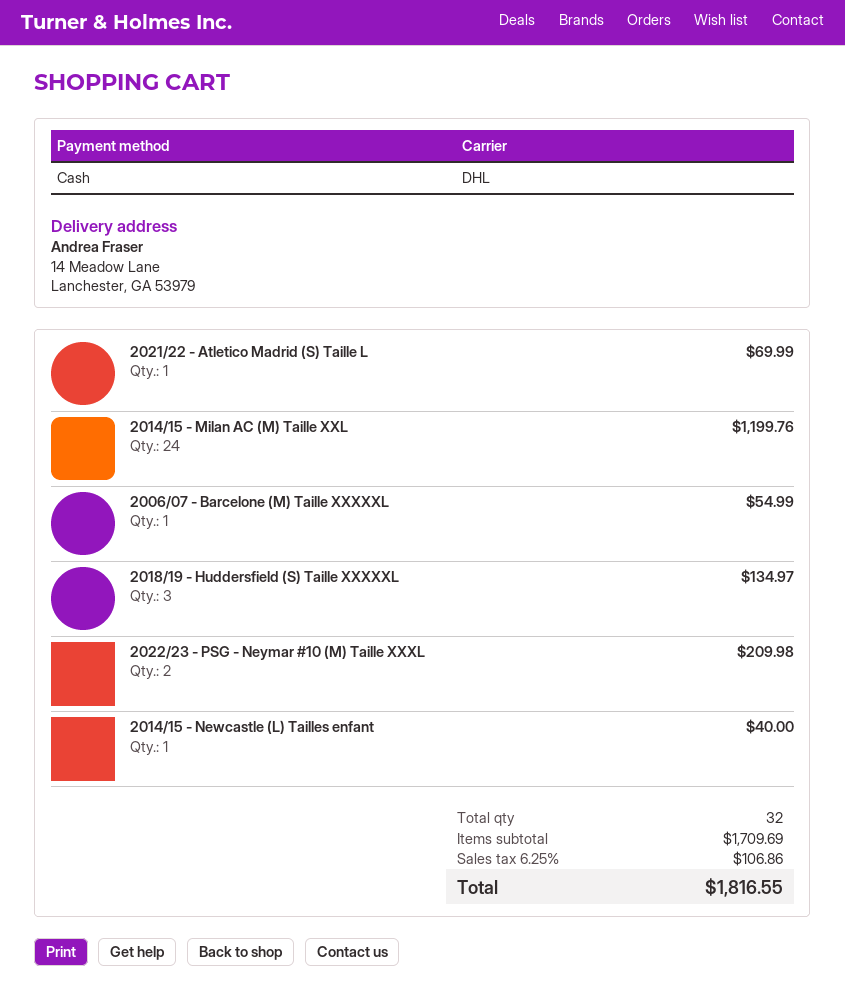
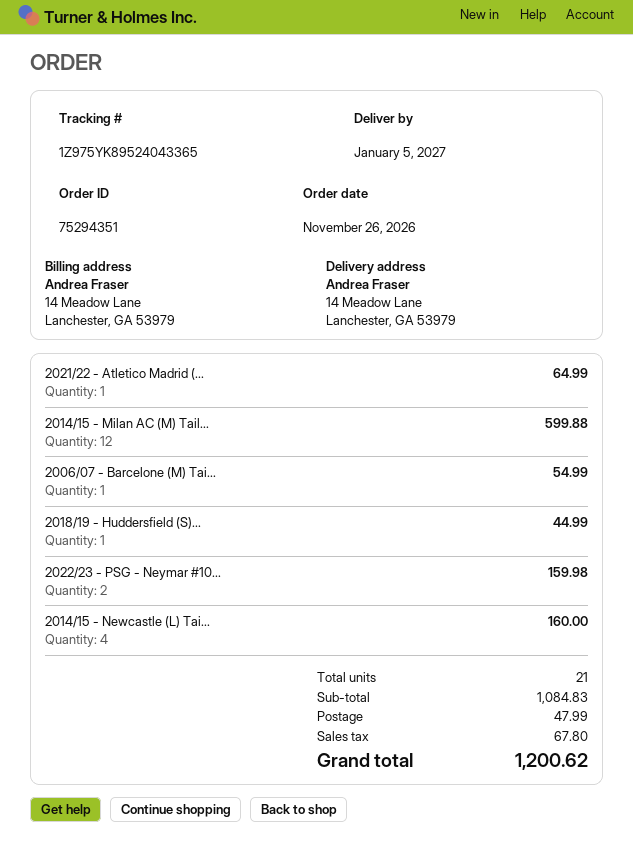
2021/22 - Atletico Madrid (S) Taille L: 1 for 69.99 -> 1 for 64.99
2014/15 - Milan AC (M) Taille XXL: 24 for 1199.76 -> 12 for 599.88
2018/19 - Huddersfield (S) Taille XXXXXL: 3 for 134.97 -> 1 for 44.99
2022/23 - PSG - Neymar #10 (M) Taille XXXL: 2 for 209.98 -> 2 for 159.98
2014/15 - Newcastle (L) Tailles enfant: 1 for 40.00 -> 4 for 160.00
total quantity: 32 -> 21
subtotal: 1709.69 -> 1084.83
shipping: none -> 47.99
tax: 106.86 -> 67.80
total: 1816.55 -> 1200.62

